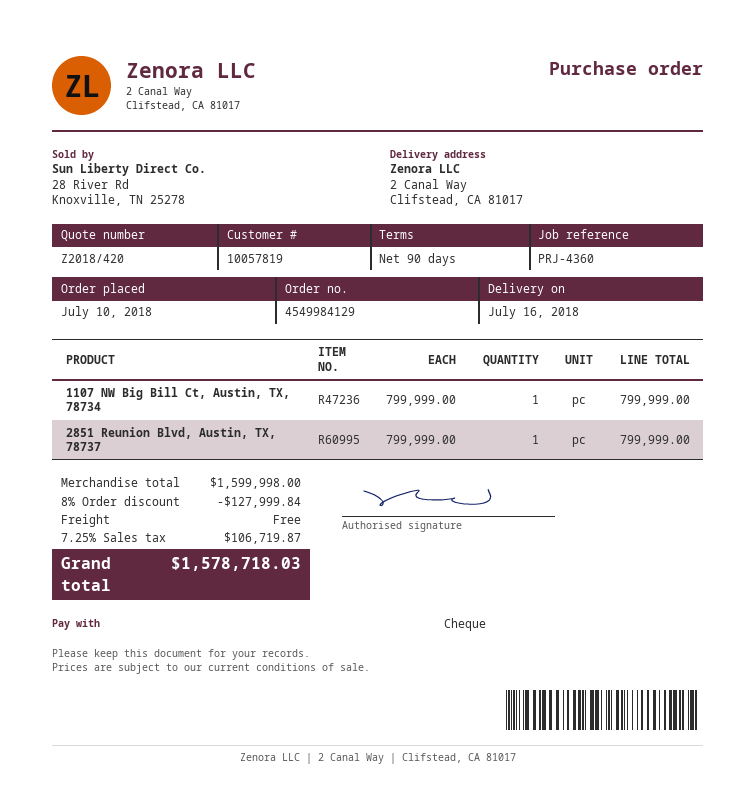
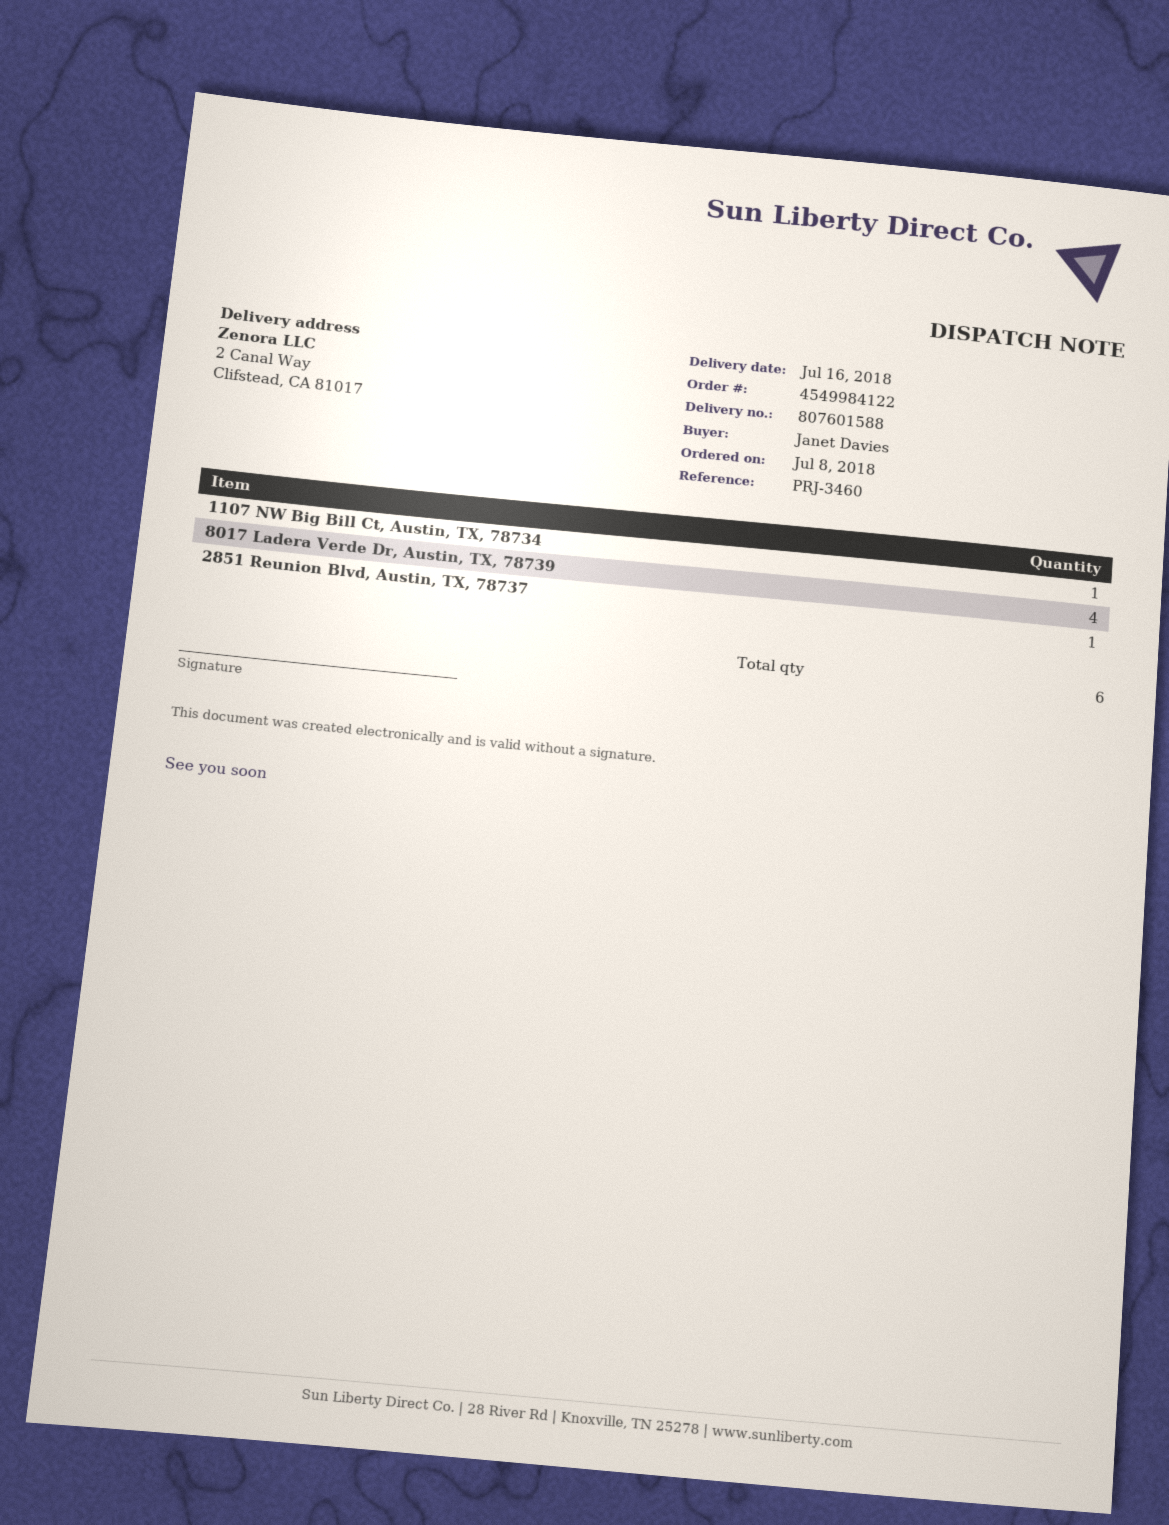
order number: 4549984129 -> 4549984122
order date: 2018-07-10 -> 2018-07-08
reference: PRJ-4360 -> PRJ-3460
8017 Ladera Verde Dr, Austin, TX, 78739: none -> 4

